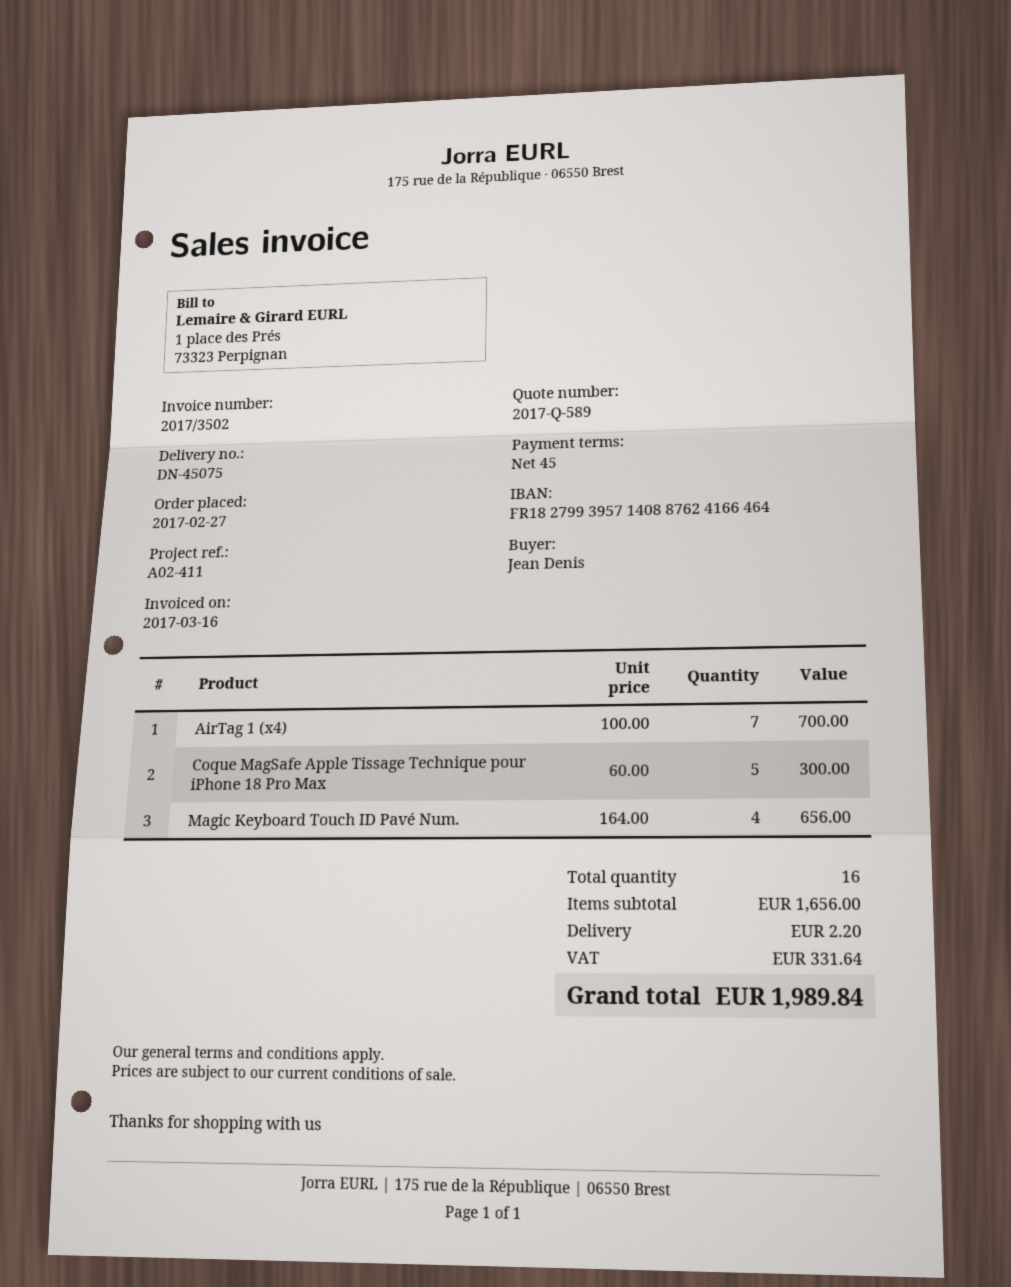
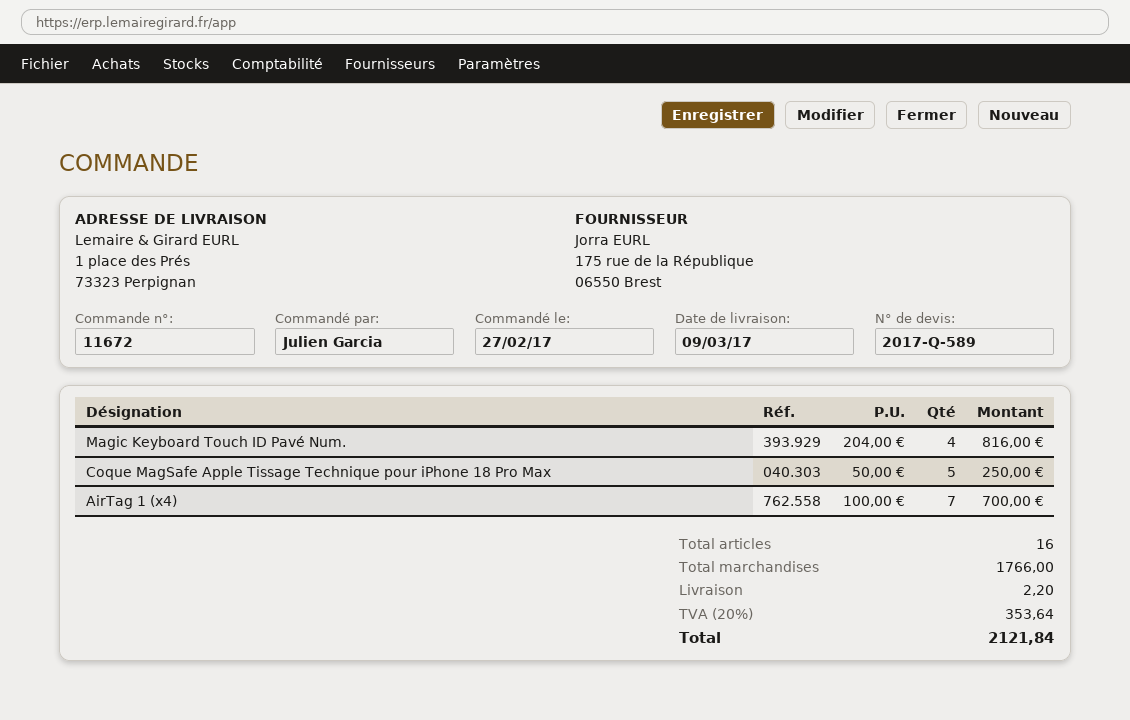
ordered by: Jean Denis -> Julien Garcia
Coque MagSafe Apple Tissage Technique pour iPhone 18 Pro Max: 5 x 60.00 = 300.00 -> 5 x 50.00 = 250.00
Magic Keyboard Touch ID Pavé Num.: 4 x 164.00 = 656.00 -> 4 x 204.00 = 816.00
subtotal: 1656.00 -> 1766.00
tax: 331.64 -> 353.64
total: 1989.84 -> 2121.84

